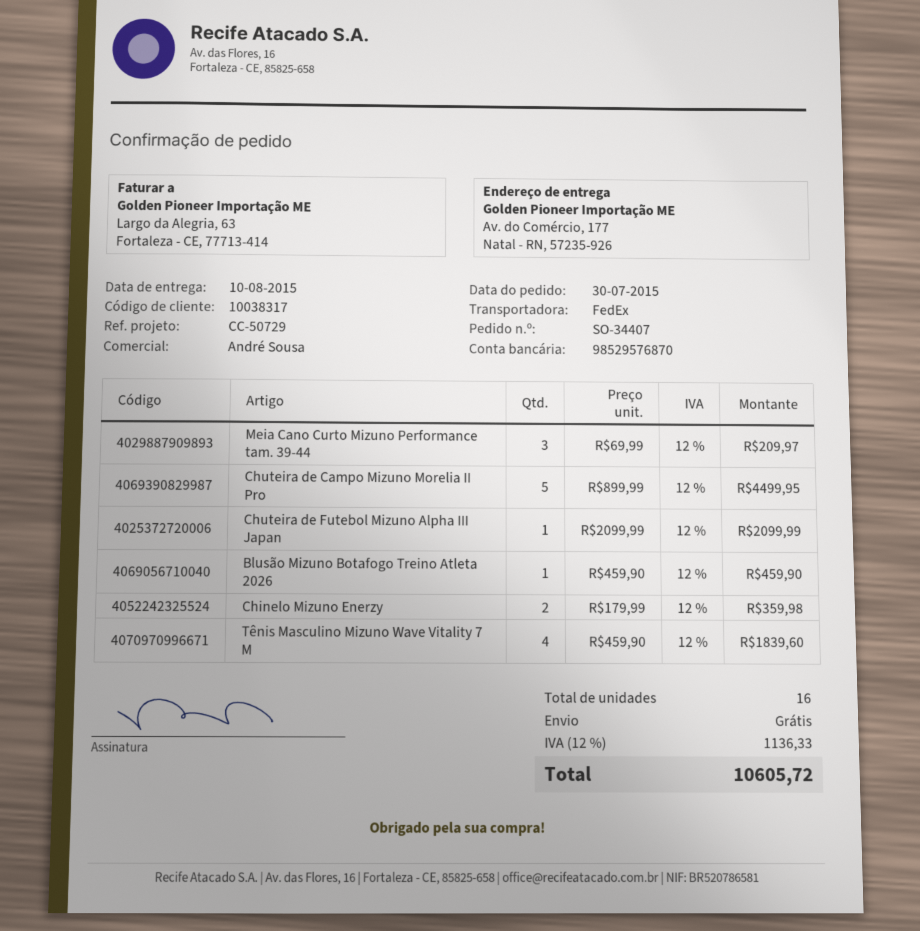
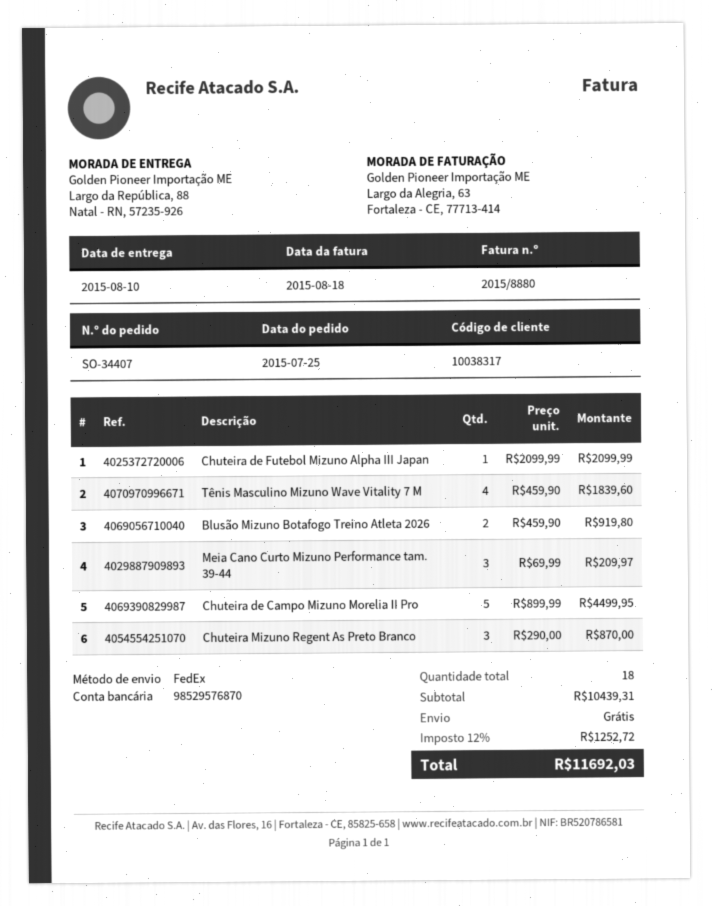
order date: 2015-07-30 -> 2015-07-25
ship to: Av. do Comércio, 177, Natal - RN, 57235-926 -> Largo da República, 88, Natal - RN, 57235-926
Blusão Mizuno Botafogo Treino Atleta 2026: 1 x 459.90 = 459.90 -> 2 x 459.90 = 919.80
Chinelo Mizuno Enerzy: 2 x 179.99 = 359.98 -> none
Chuteira Mizuno Regent As Preto Branco: none -> 3 x 290.00 = 870.00
total quantity: 16 -> 18
tax: 12% = 1136.33 -> 12% = 1252.72
total: 10605.72 -> 11692.03

